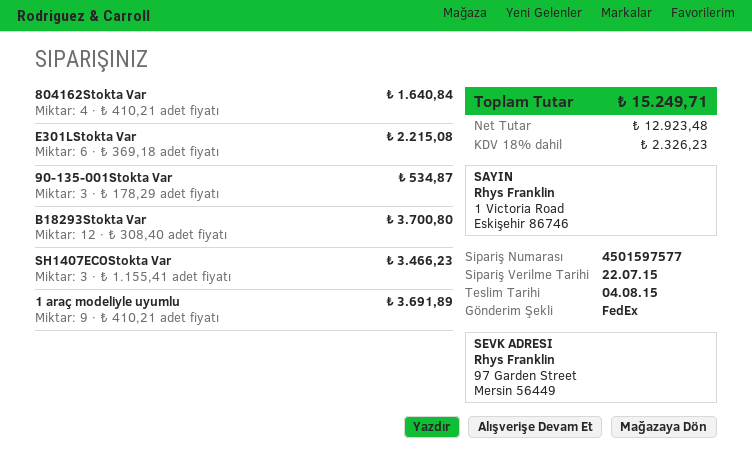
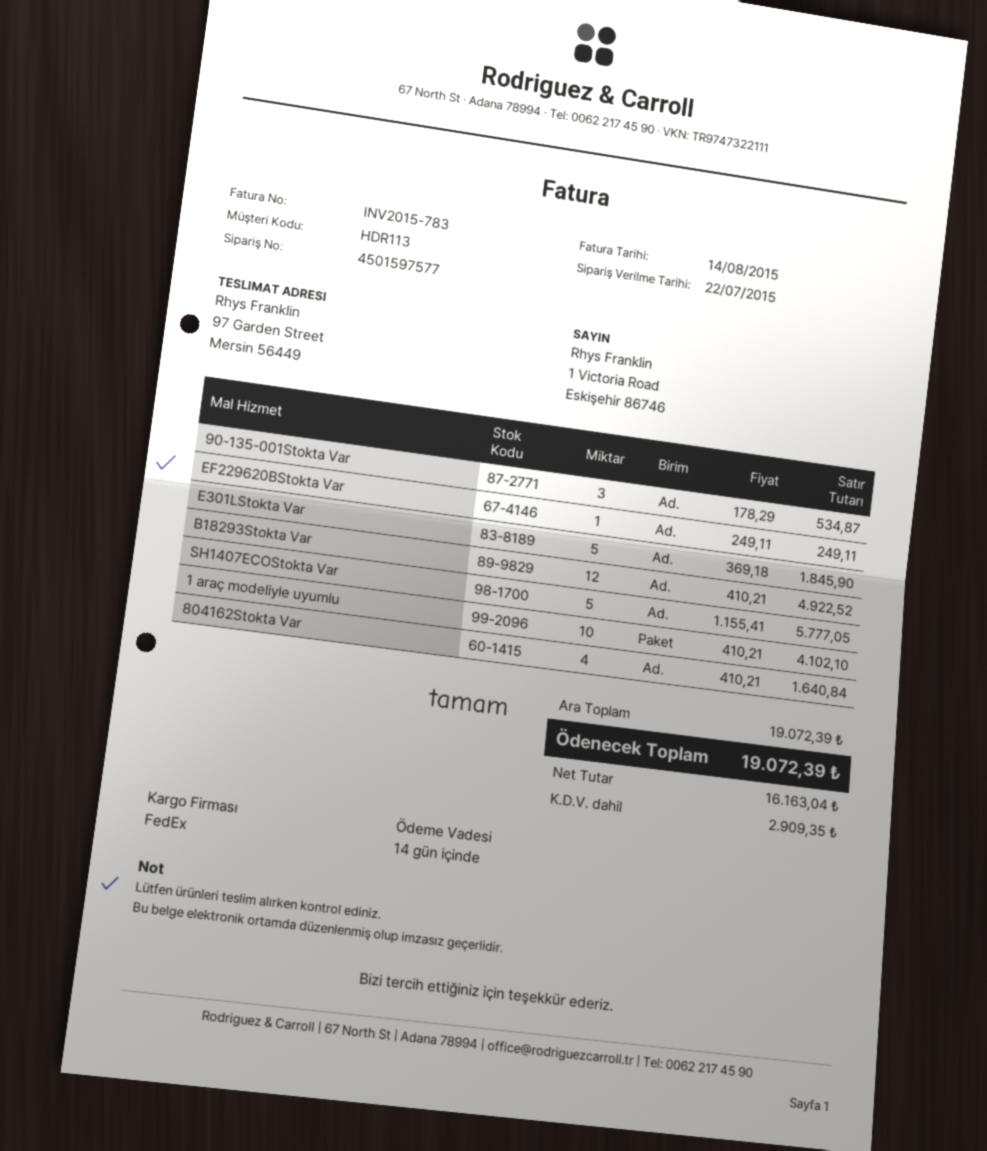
E301LStokta Var: 6 x 369.18 = 2215.08 -> 5 x 369.18 = 1845.90
B18293Stokta Var: 12 x 308.40 = 3700.80 -> 12 x 410.21 = 4922.52
SH1407ECOStokta Var: 3 x 1155.41 = 3466.23 -> 5 x 1155.41 = 5777.05
1 araç modeliyle uyumlu: 9 x 410.21 = 3691.89 -> 10 x 410.21 = 4102.10
EF229620BStokta Var: none -> 1 x 249.11 = 249.11
net: 12923.48 -> 16163.04
tax: 2326.23 -> 2909.35
total: 15249.71 -> 19072.39

